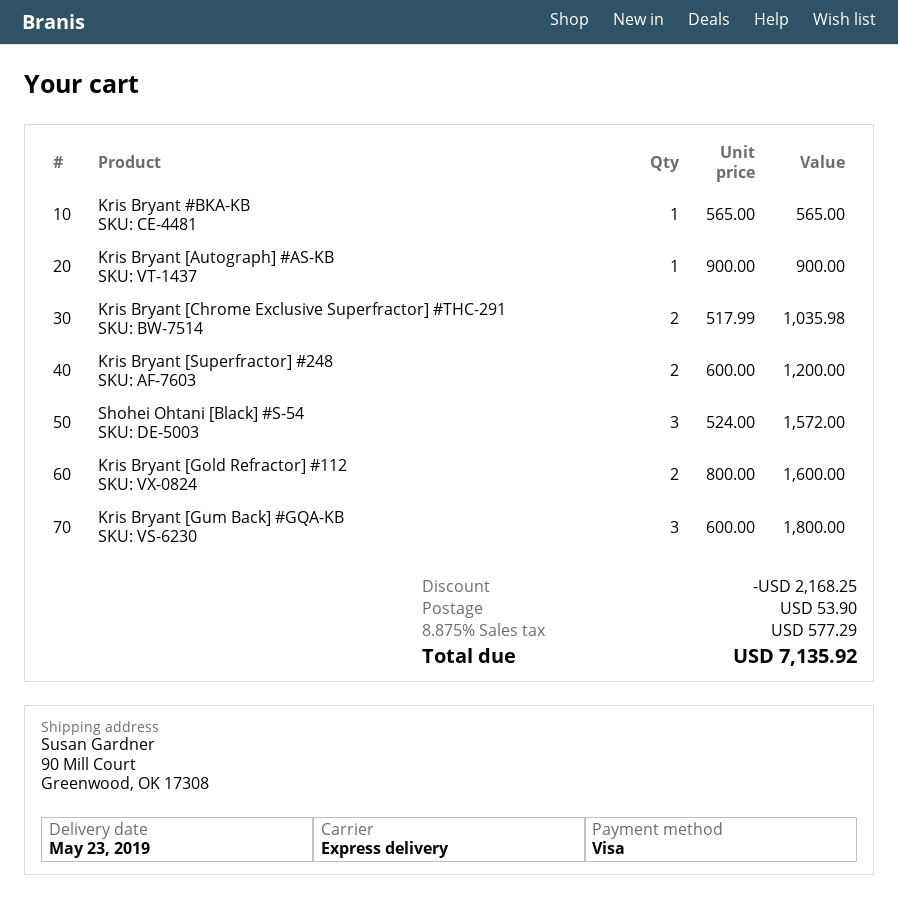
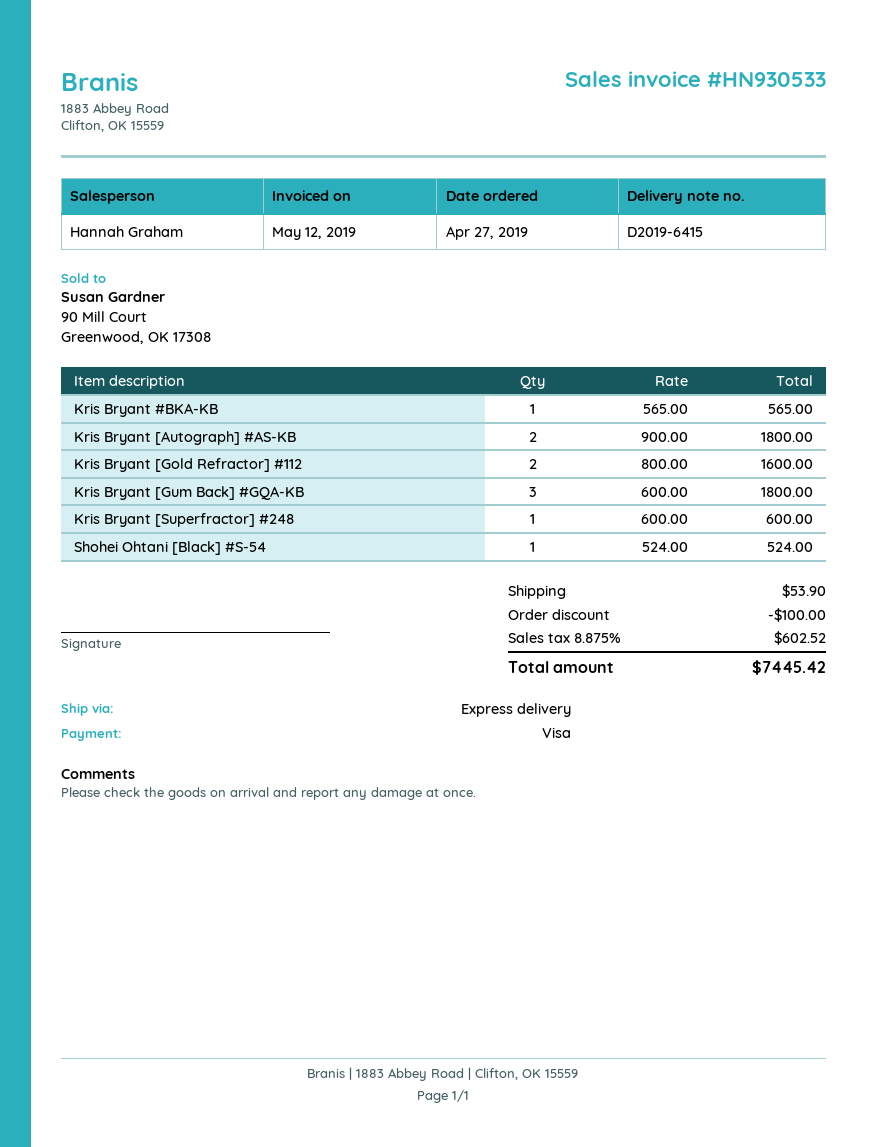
Kris Bryant [Autograph] #AS-KB: 1 x 900.00 = 900.00 -> 2 x 900.00 = 1800.00
Kris Bryant [Chrome Exclusive Superfractor] #THC-291: 2 x 517.99 = 1035.98 -> none
Kris Bryant [Superfractor] #248: 2 x 600.00 = 1200.00 -> 1 x 600.00 = 600.00
Shohei Ohtani [Black] #S-54: 3 x 524.00 = 1572.00 -> 1 x 524.00 = 524.00
discount: 2168.25 -> 100.00
tax: 8.875% = 577.29 -> 8.875% = 602.52
total: 7135.92 -> 7445.42

